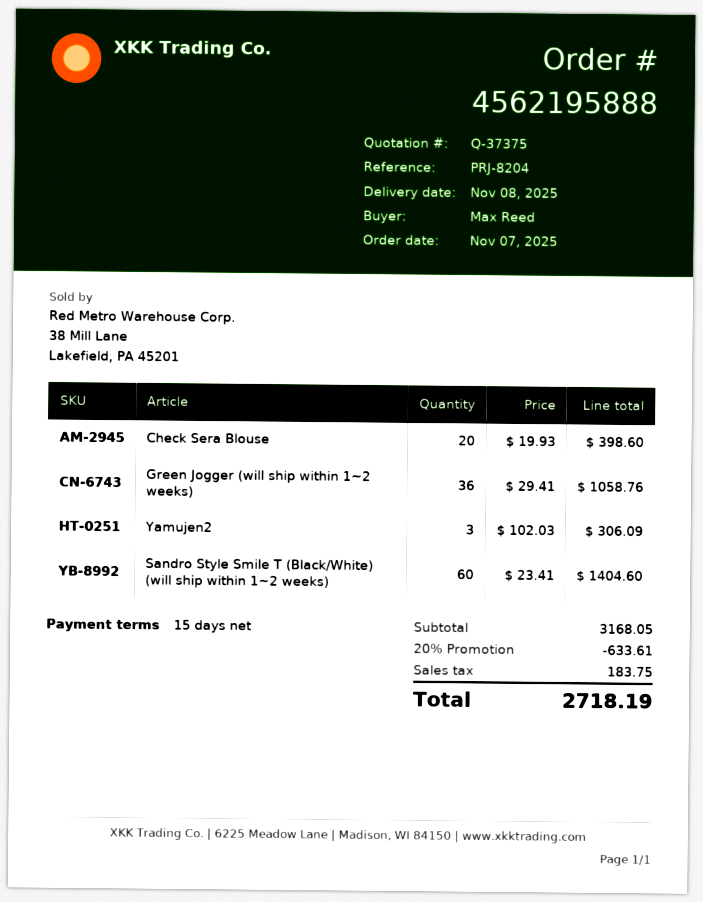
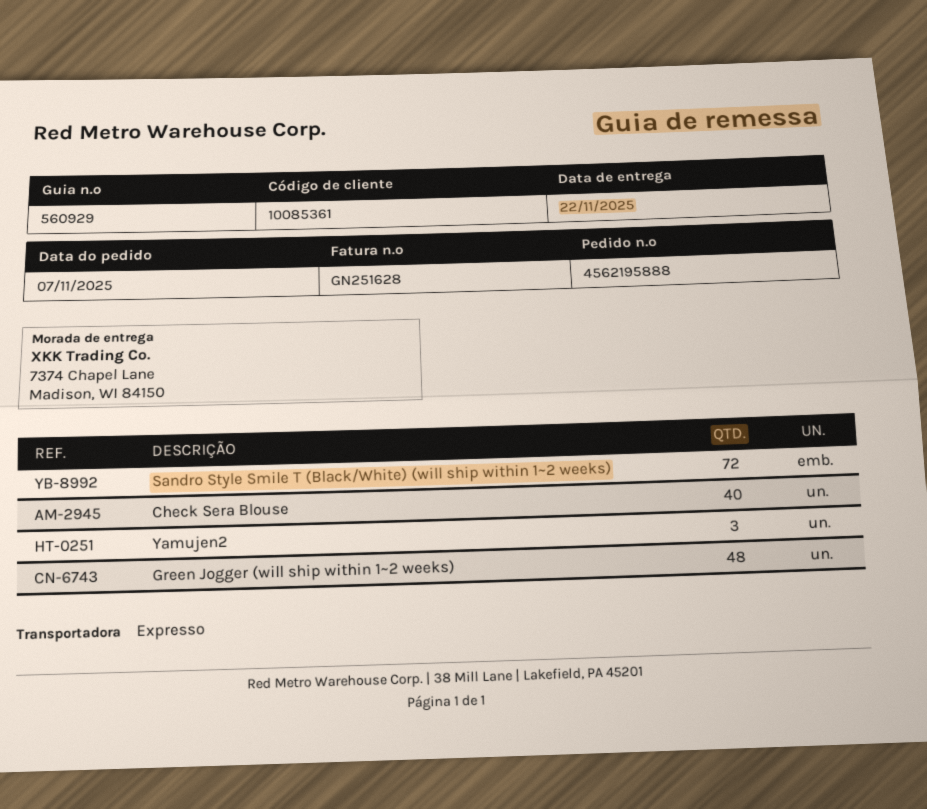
delivery date: 2025-11-08 -> 2025-11-22
Check Sera Blouse: 20 -> 40
Green Jogger (will ship within 1~2 weeks): 36 -> 48
Sandro Style Smile T (Black/White) (will ship within 1~2 weeks): 60 -> 72

